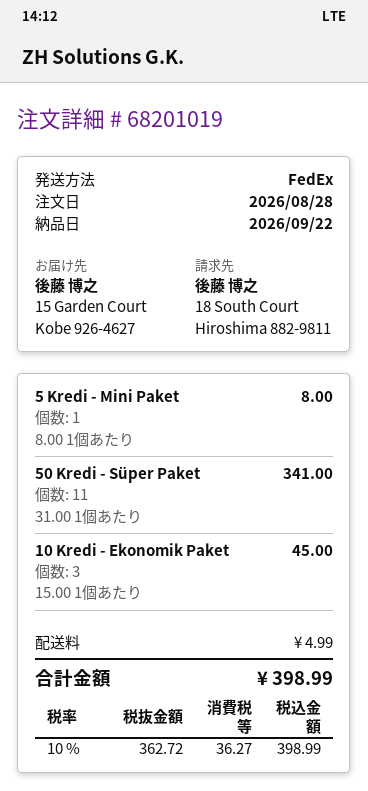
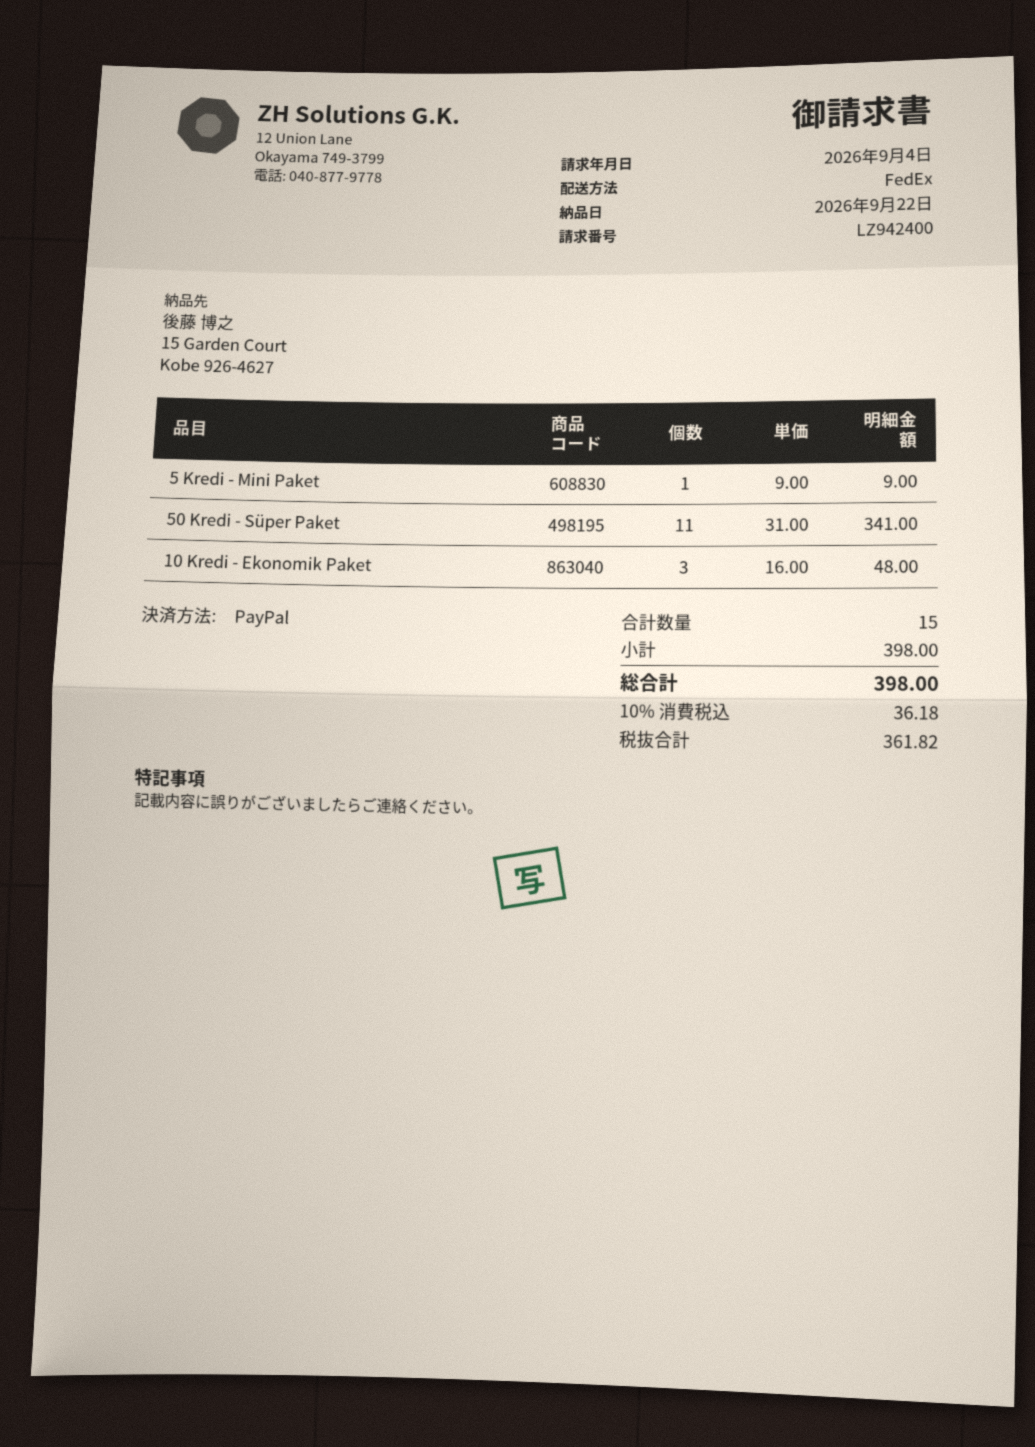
5 Kredi - Mini Paket: 1 x 8.00 = 8.00 -> 1 x 9.00 = 9.00
10 Kredi - Ekonomik Paket: 3 x 15.00 = 45.00 -> 3 x 16.00 = 48.00
shipping: 4.99 -> none
net: 362.72 -> 361.82
tax: 10% = 36.27 -> 10% = 36.18
total: 398.99 -> 398.00

